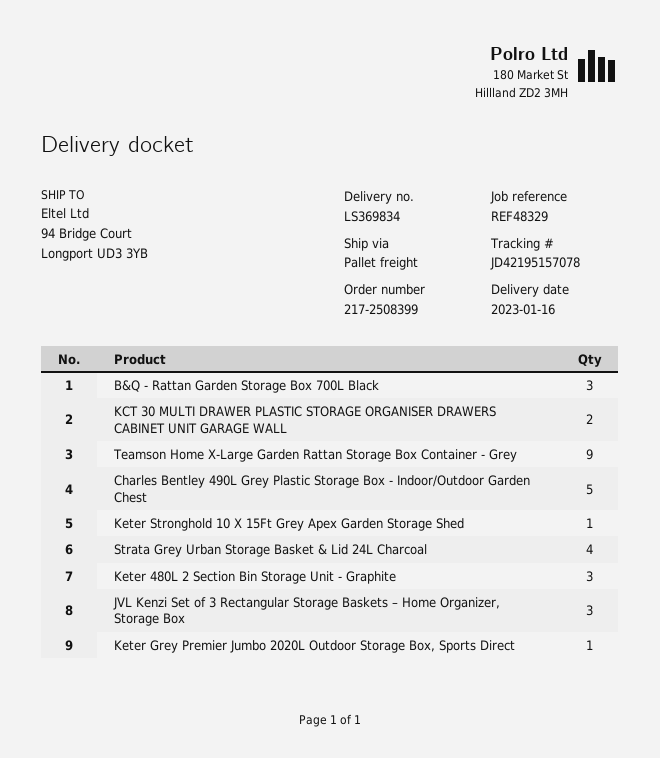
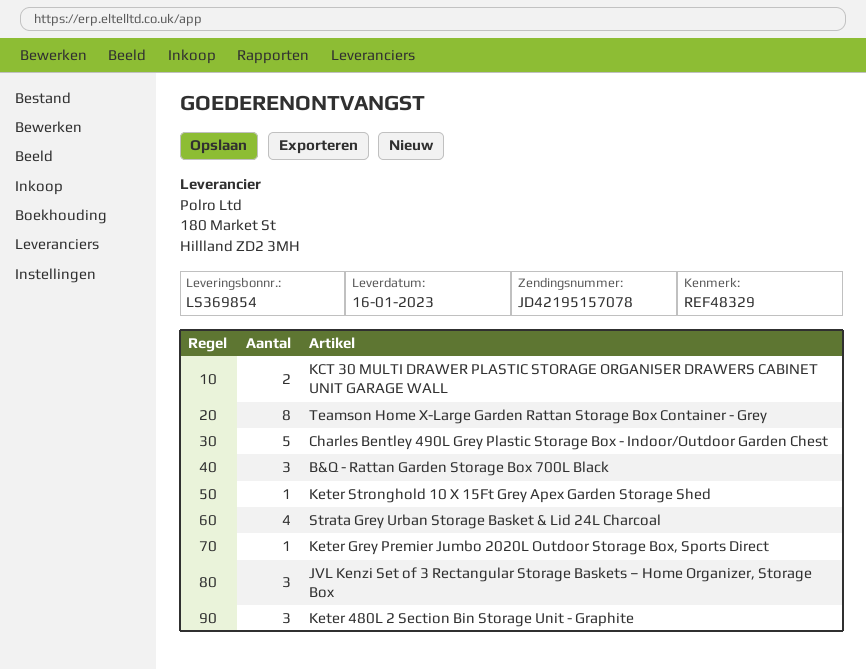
delivery note number: LS369834 -> LS369854
Teamson Home X-Large Garden Rattan Storage Box Container - Grey: 9 -> 8

